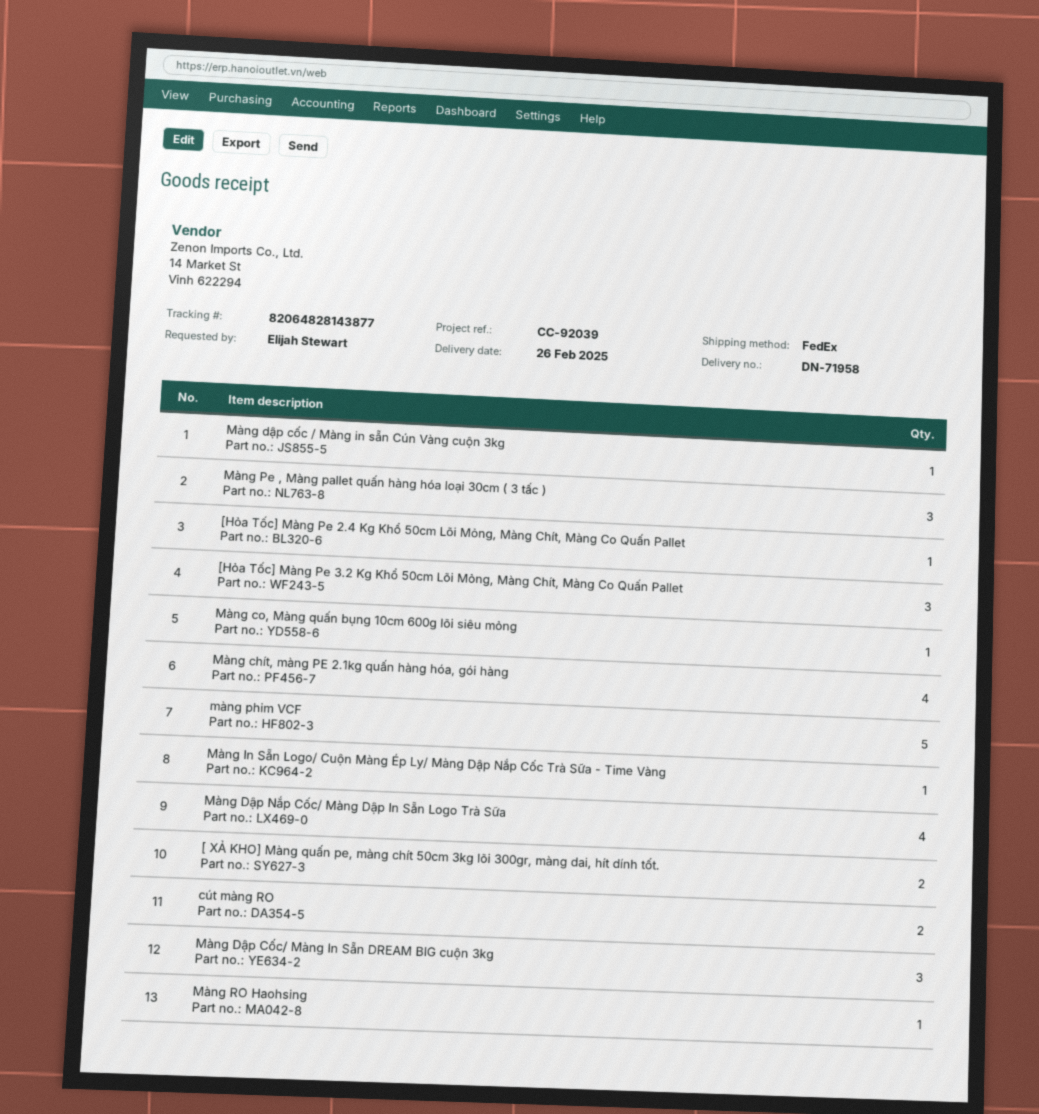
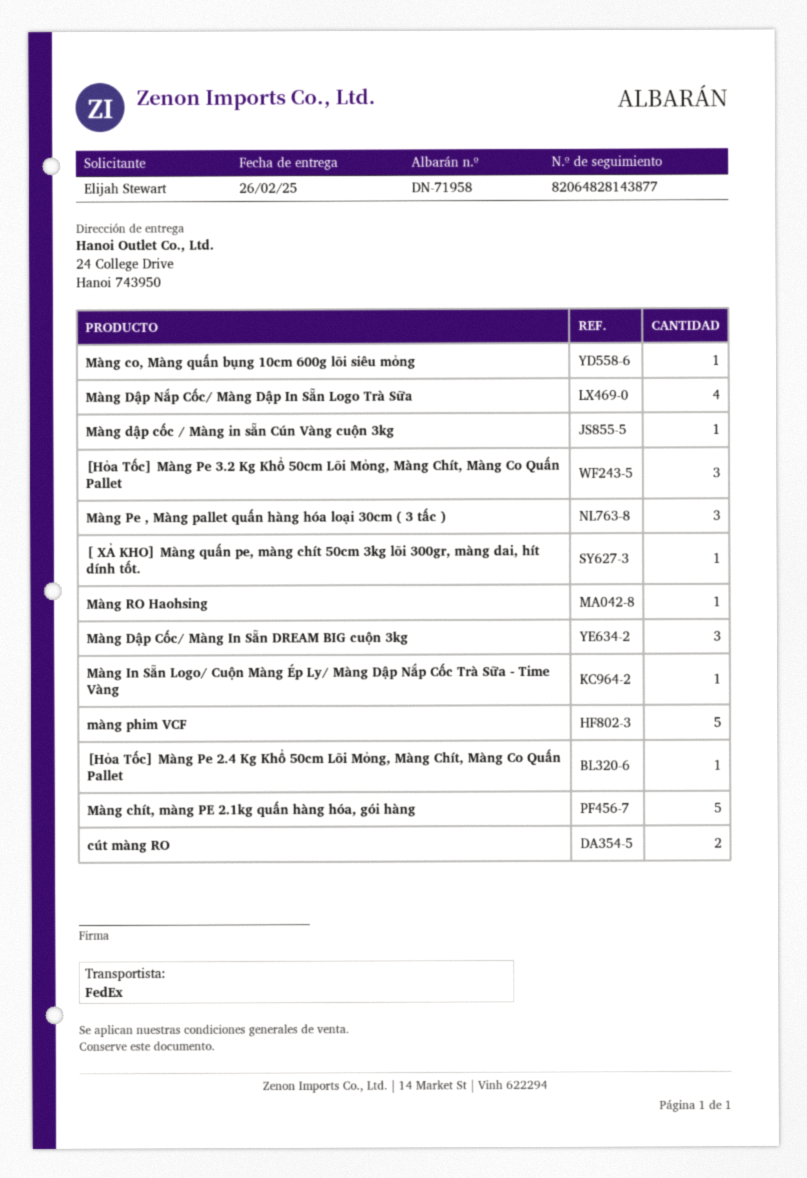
Màng chít, màng PE 2.1kg quấn hàng hóa, gói hàng: 4 -> 5
[ XẢ KHO] Màng quấn pe, màng chít 50cm 3kg lõi 300gr, màng dai, hít dính tốt.: 2 -> 1

